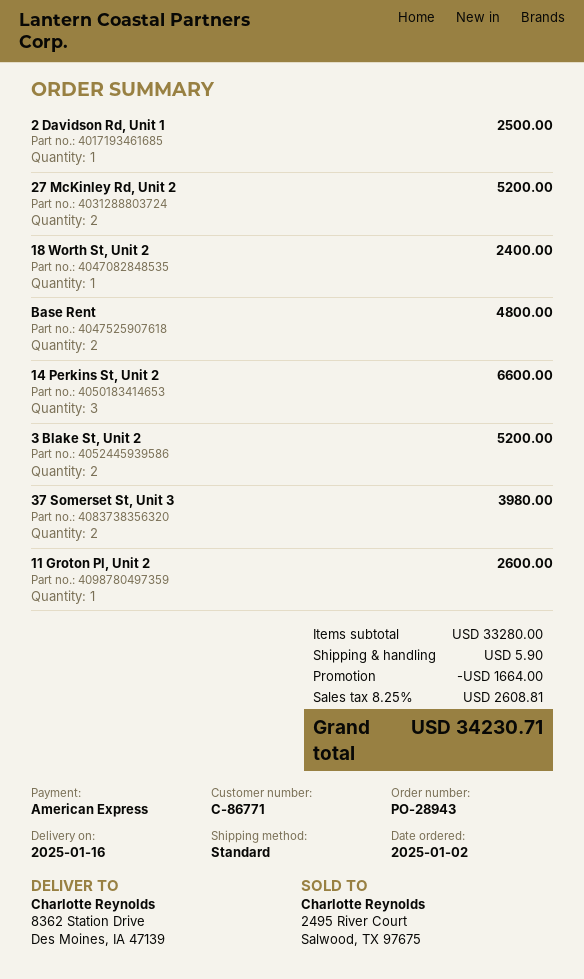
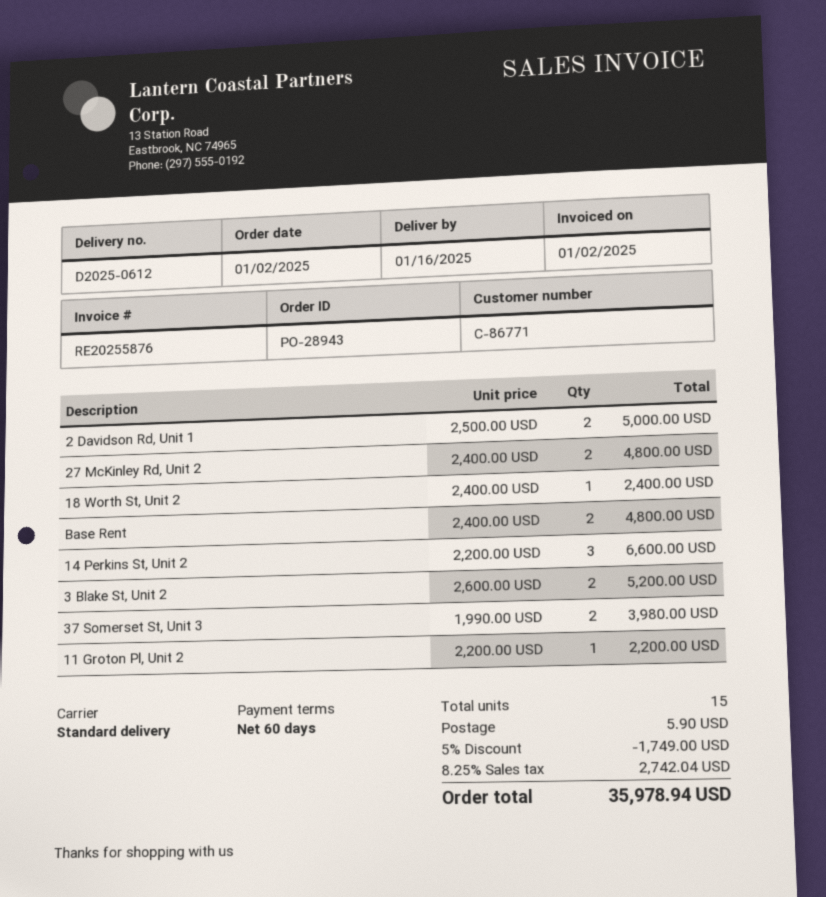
2 Davidson Rd, Unit 1: 1 for 2500.00 -> 2 for 5000.00
27 McKinley Rd, Unit 2: 2 for 5200.00 -> 2 for 4800.00
11 Groton Pl, Unit 2: 1 for 2600.00 -> 1 for 2200.00
discount: 1664.00 -> 1749.00
tax: 8.25% = 2608.81 -> 8.25% = 2742.04
total: 34230.71 -> 35978.94

